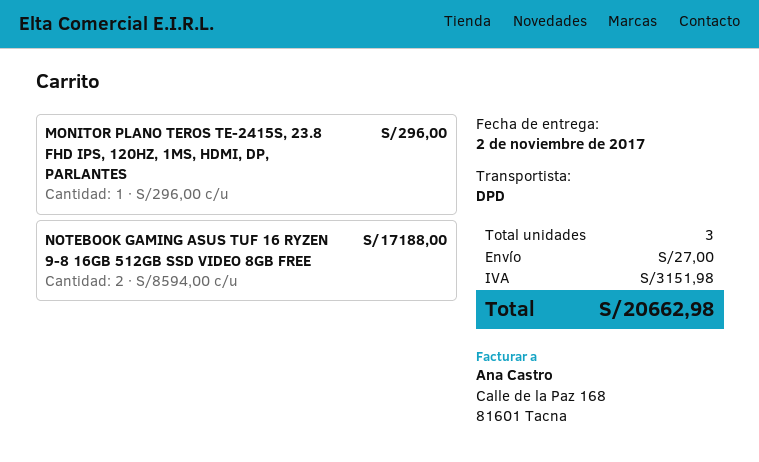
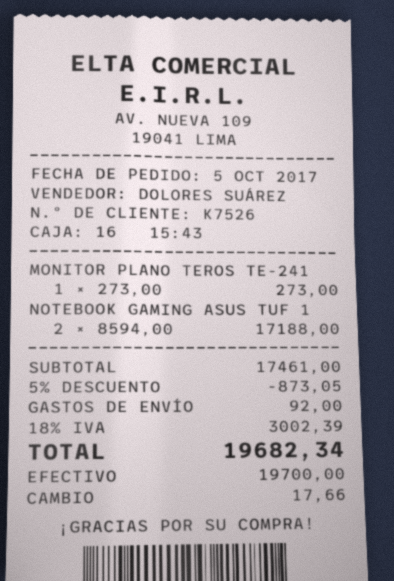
MONITOR PLANO TEROS TE-2415S, 23.8 FHD IPS, 120HZ, 1MS, HDMI, DP, PARLANTES: 1 x 296.00 = 296.00 -> 1 x 273.00 = 273.00
discount: none -> 5% = 873.05
shipping: 27.00 -> 92.00
tax: 3151.98 -> 3002.39
total: 20662.98 -> 19682.34

